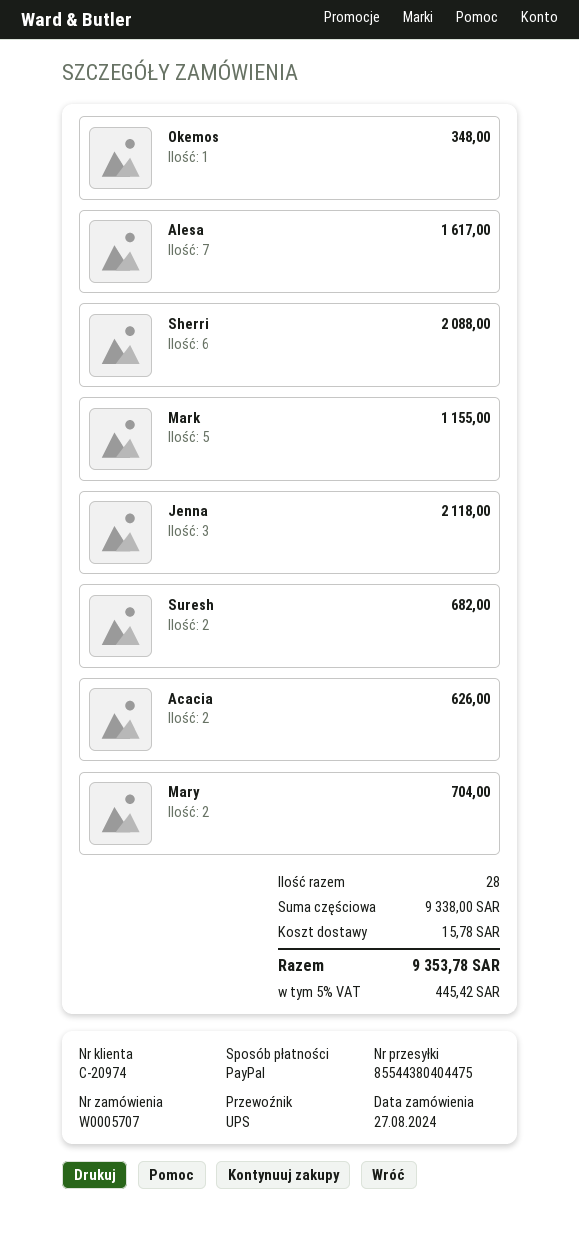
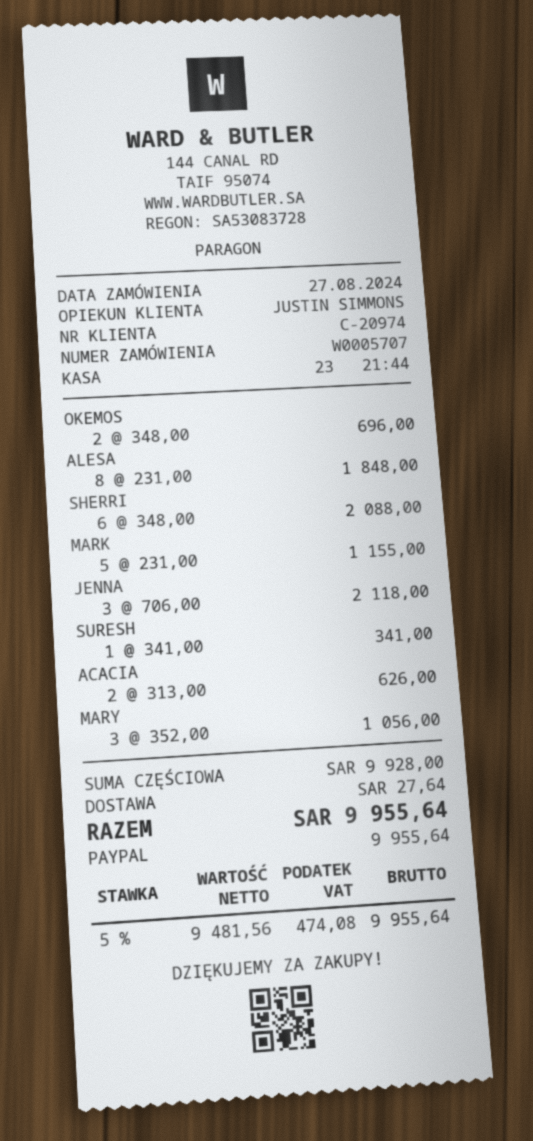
Okemos: 1 for 348.00 -> 2 for 696.00
Alesa: 7 for 1617.00 -> 8 for 1848.00
Suresh: 2 for 682.00 -> 1 for 341.00
Mary: 2 for 704.00 -> 3 for 1056.00
subtotal: 9338.00 -> 9928.00
shipping: 15.78 -> 27.64
tax: 5% = 445.42 -> 5% = 474.08
total: 9353.78 -> 9955.64

